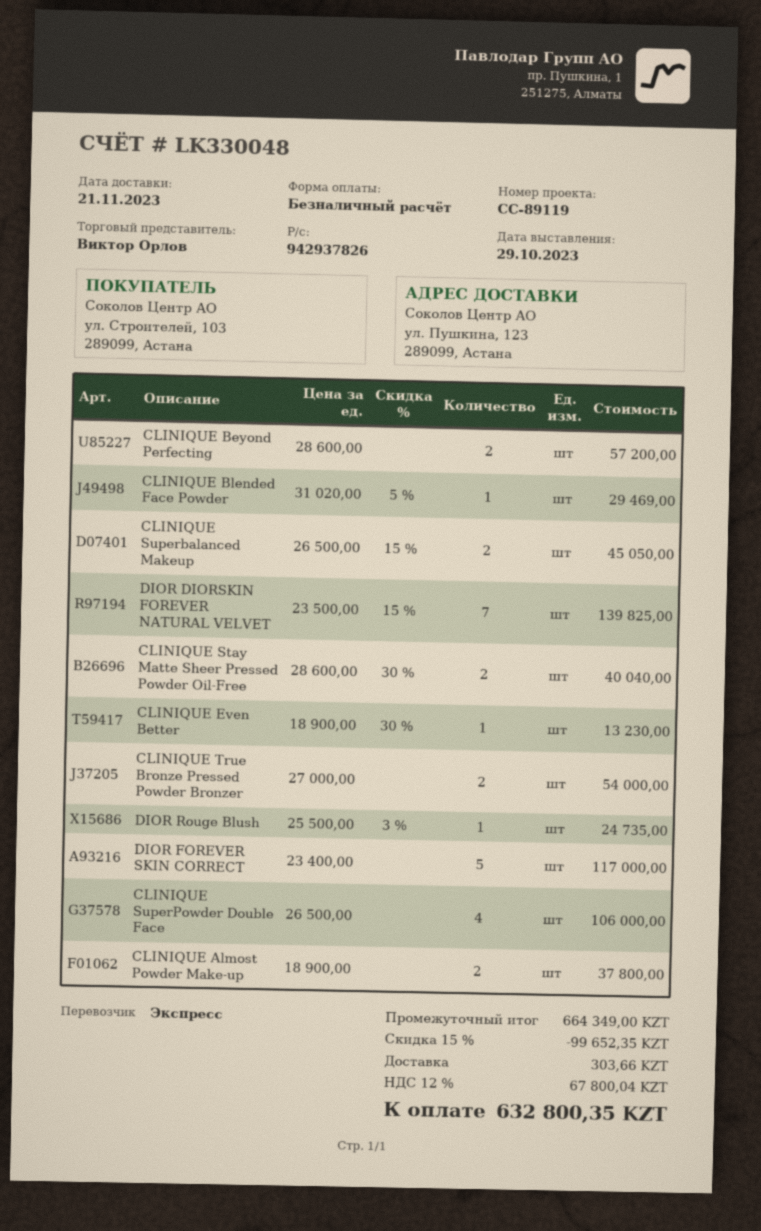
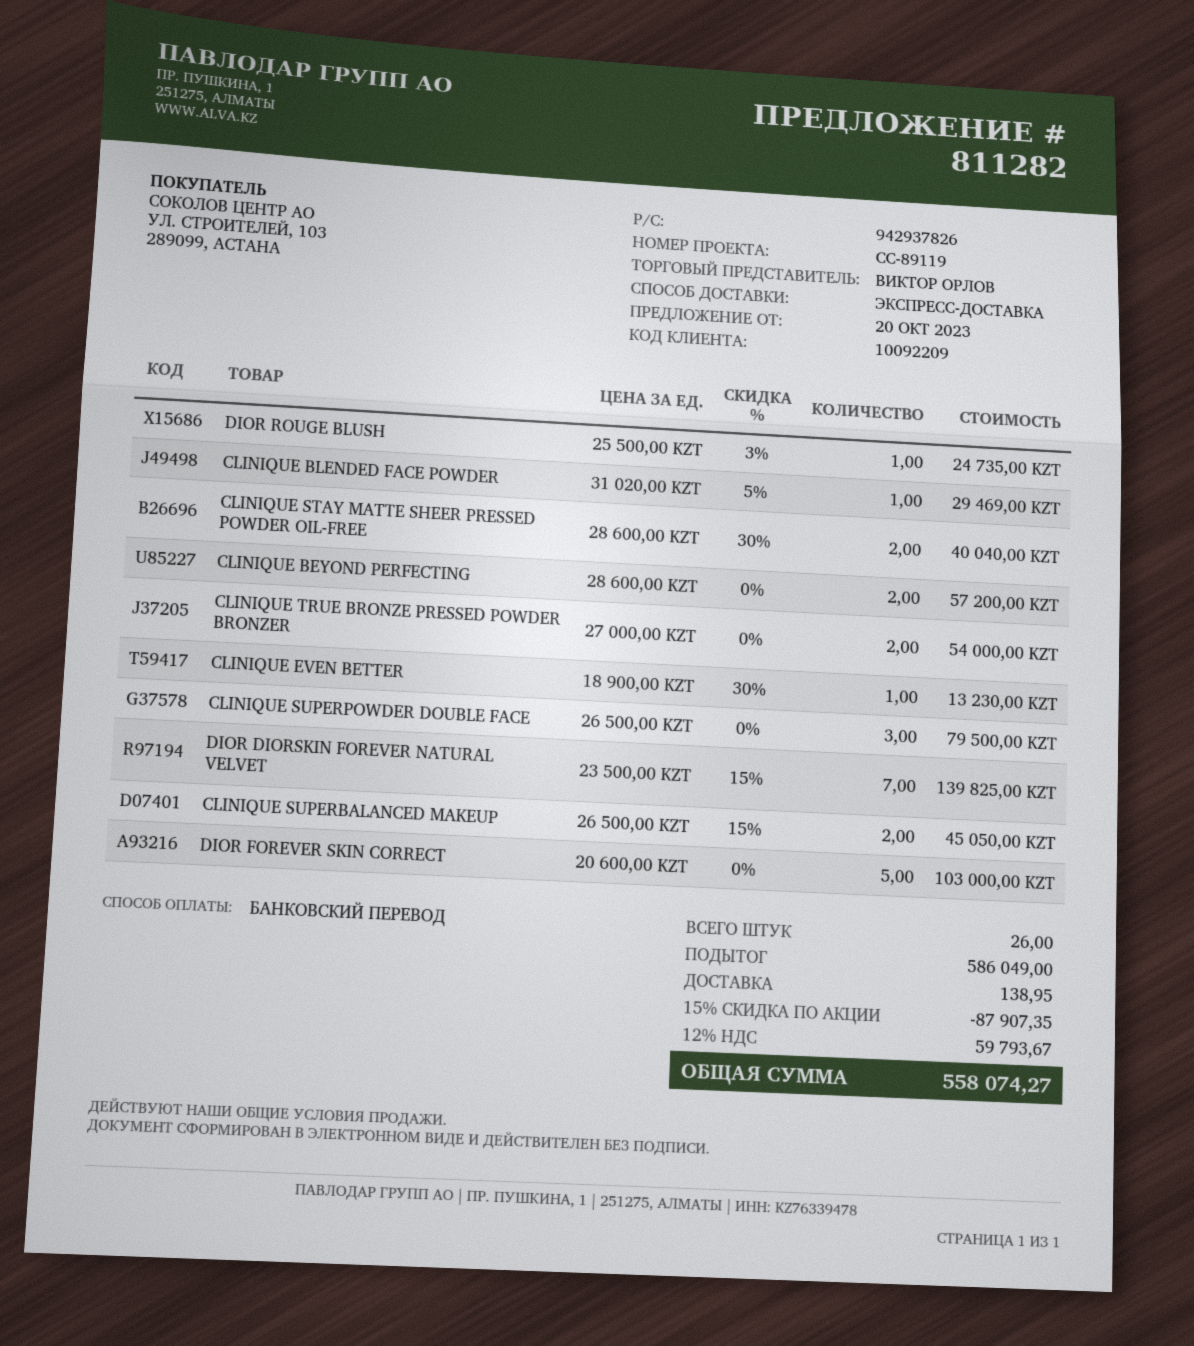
DIOR FOREVER SKIN CORRECT: 5 x 23400.00 = 117000.00 -> 5 x 20600.00 = 103000.00
CLINIQUE SuperPowder Double Face: 4 x 26500.00 = 106000.00 -> 3 x 26500.00 = 79500.00
CLINIQUE Almost Powder Make-up: 2 x 18900.00 = 37800.00 -> none
subtotal: 664349.00 -> 586049.00
discount: 15% = 99652.35 -> 15% = 87907.35
shipping: 303.66 -> 138.95
tax: 12% = 67800.04 -> 12% = 59793.67
total: 632800.35 -> 558074.27

